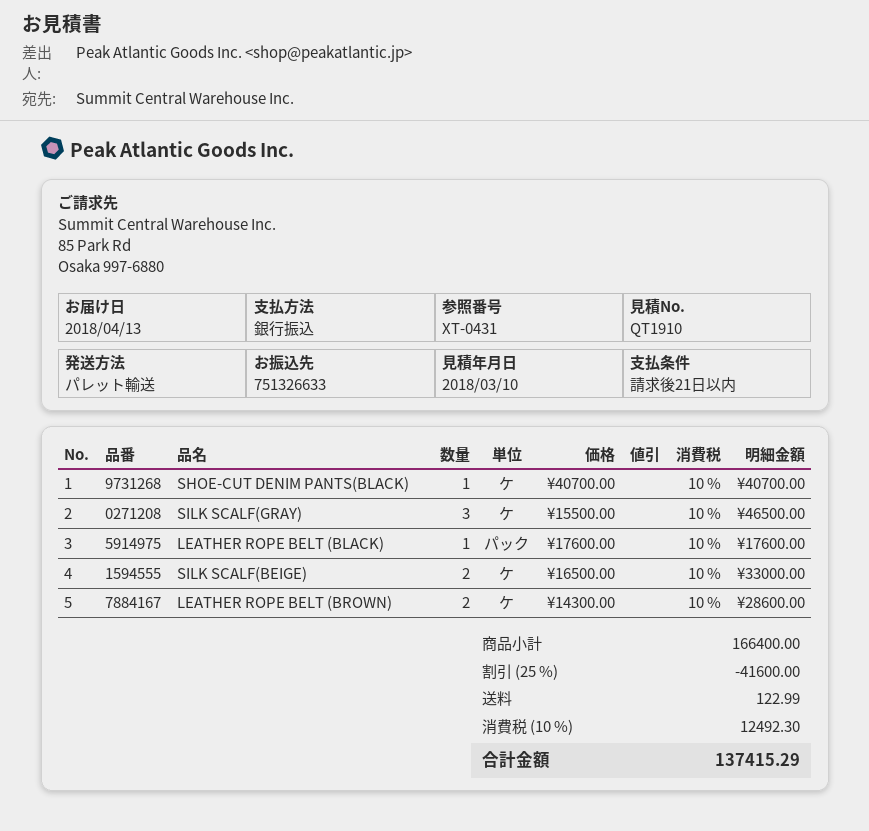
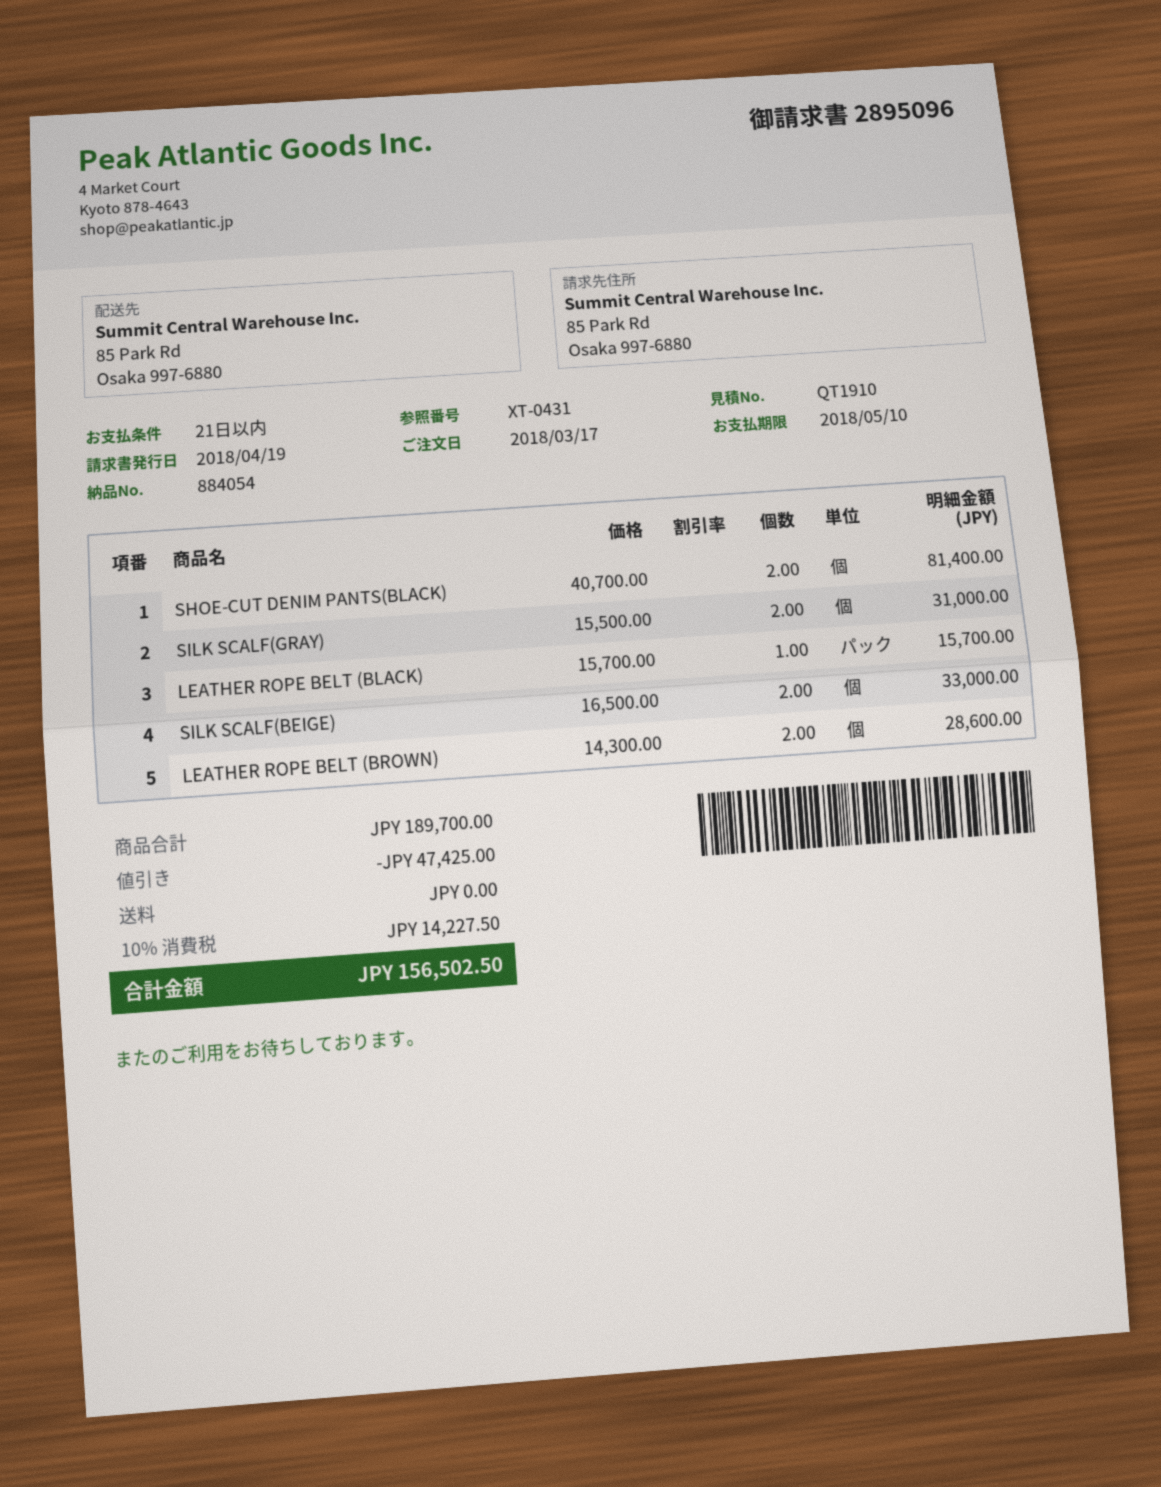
SHOE-CUT DENIM PANTS(BLACK): 1 x 40700.00 = 40700.00 -> 2 x 40700.00 = 81400.00
SILK SCALF(GRAY): 3 x 15500.00 = 46500.00 -> 2 x 15500.00 = 31000.00
LEATHER ROPE BELT (BLACK): 1 x 17600.00 = 17600.00 -> 1 x 15700.00 = 15700.00
subtotal: 166400.00 -> 189700.00
discount: 41600.00 -> 47425.00
shipping: 122.99 -> 0.00
tax: 10% = 12492.30 -> 10% = 14227.50
total: 137415.29 -> 156502.50

